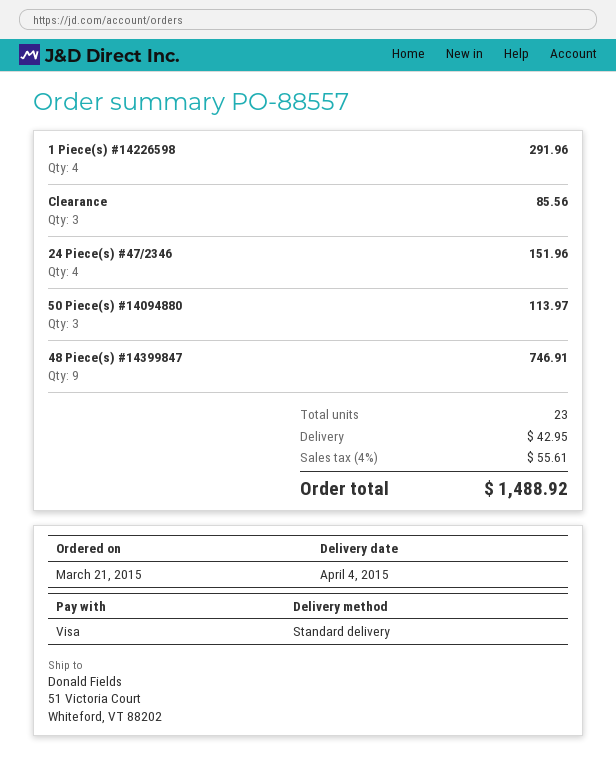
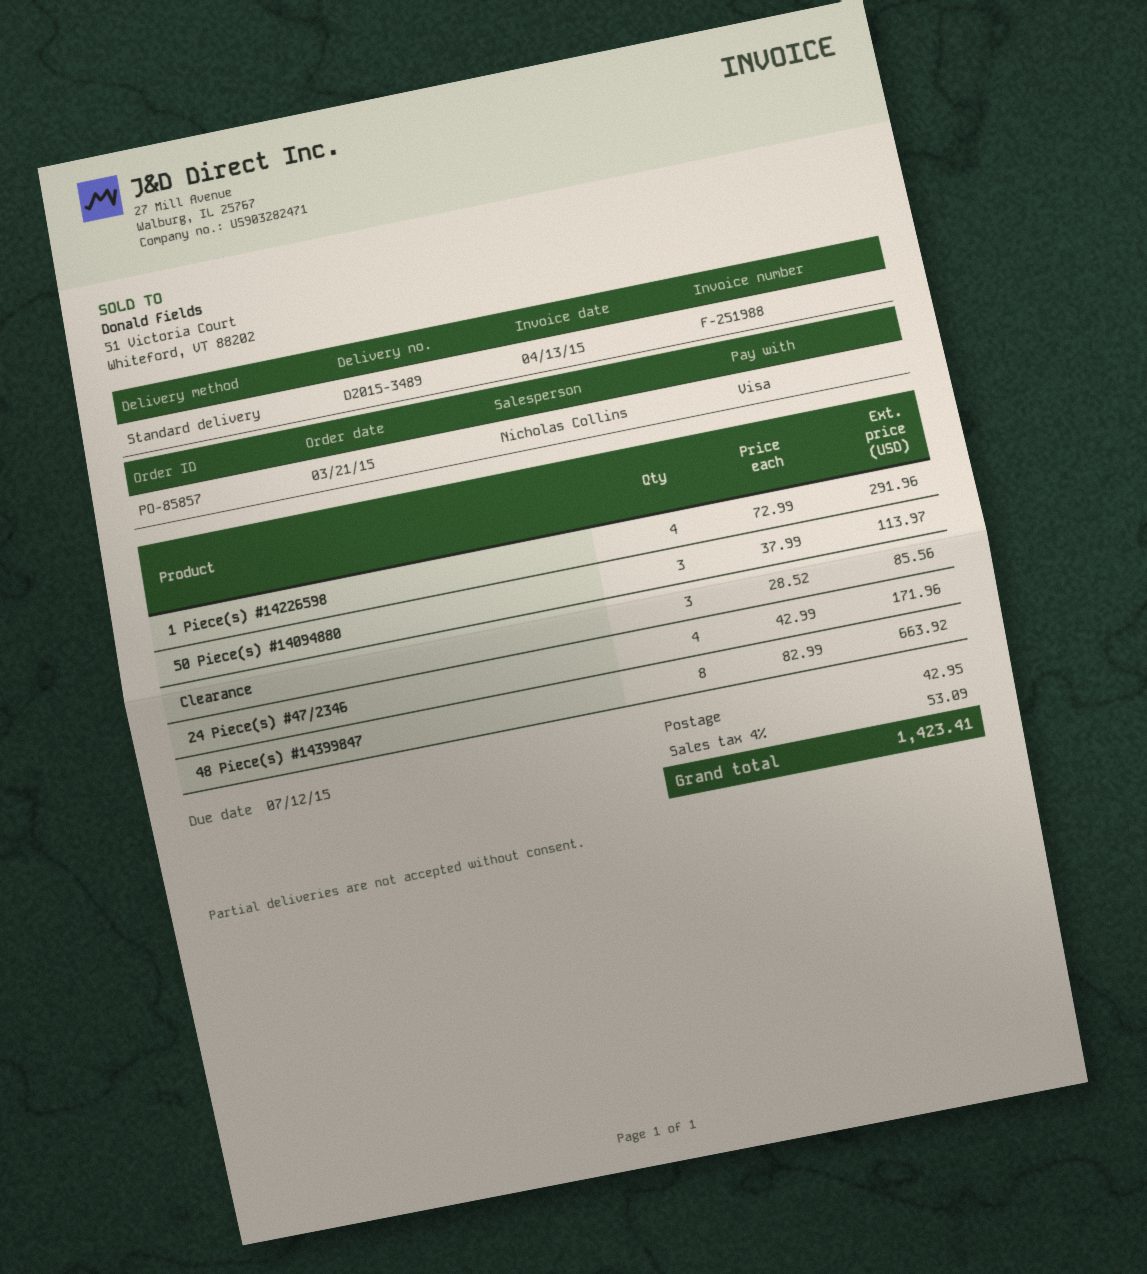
order number: PO-88557 -> PO-85857
24 Piece(s) #47/2346: 4 for 151.96 -> 4 for 171.96
48 Piece(s) #14399847: 9 for 746.91 -> 8 for 663.92
tax: 4% = 55.61 -> 4% = 53.09
total: 1488.92 -> 1423.41

